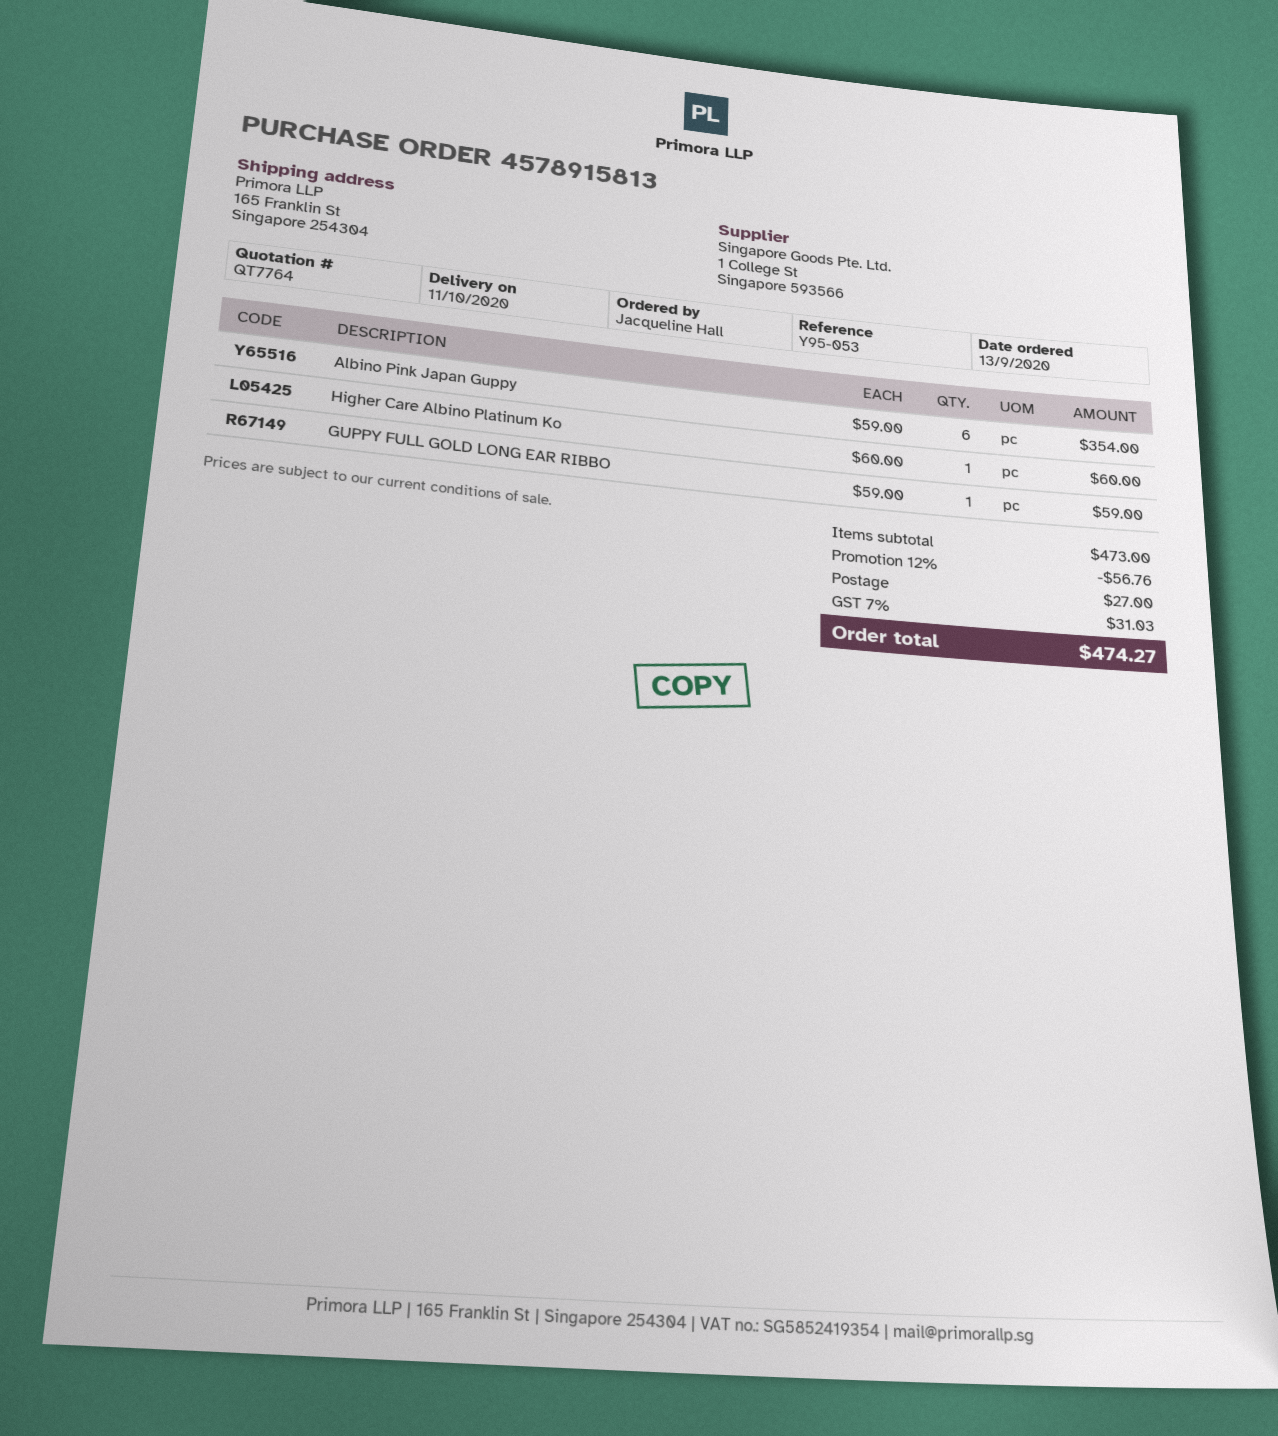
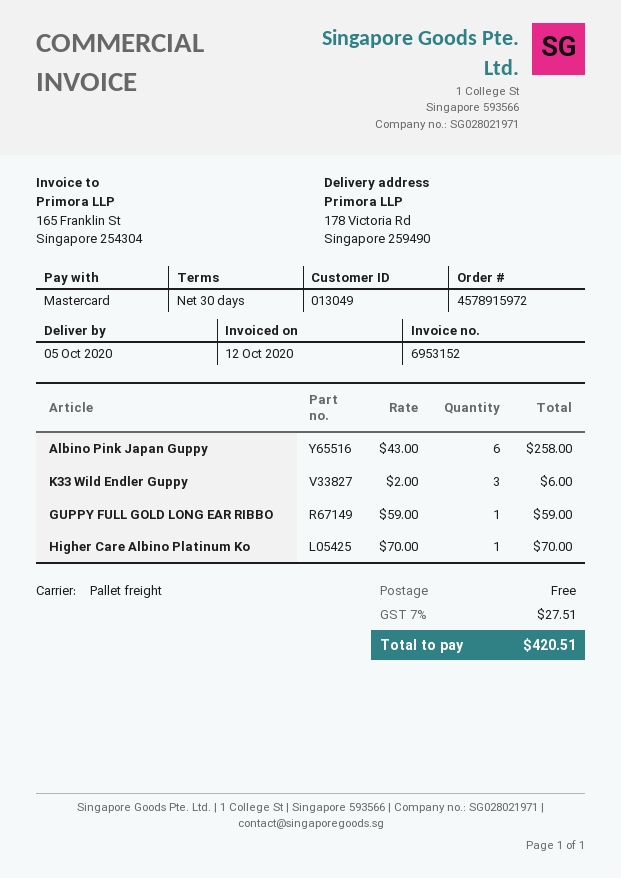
order number: 4578915813 -> 4578915972
delivery date: 2020-10-11 -> 2020-10-05
ship to: 165 Franklin St, Singapore 254304 -> 178 Victoria Rd, Singapore 259490
Albino Pink Japan Guppy: 6 x 59.00 = 354.00 -> 6 x 43.00 = 258.00
Higher Care Albino Platinum Ko: 1 x 60.00 = 60.00 -> 1 x 70.00 = 70.00
K33 Wild Endler Guppy: none -> 3 x 2.00 = 6.00
discount: 12% = 56.76 -> none
shipping: 27.00 -> 0.00
tax: 7% = 31.03 -> 7% = 27.51
total: 474.27 -> 420.51

